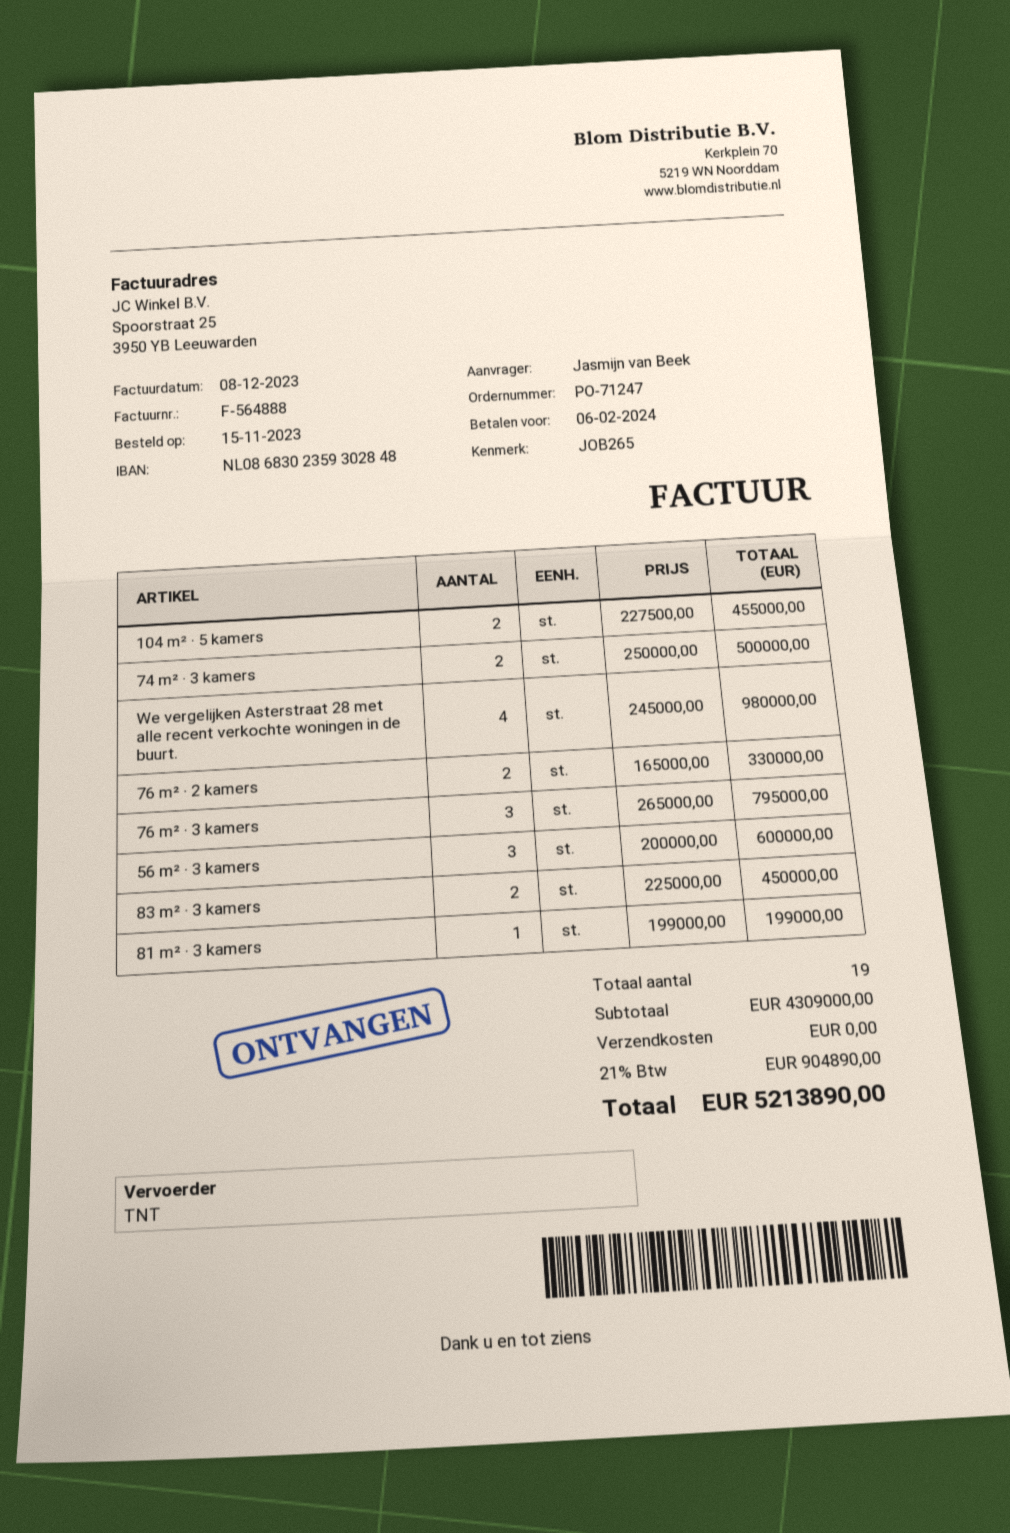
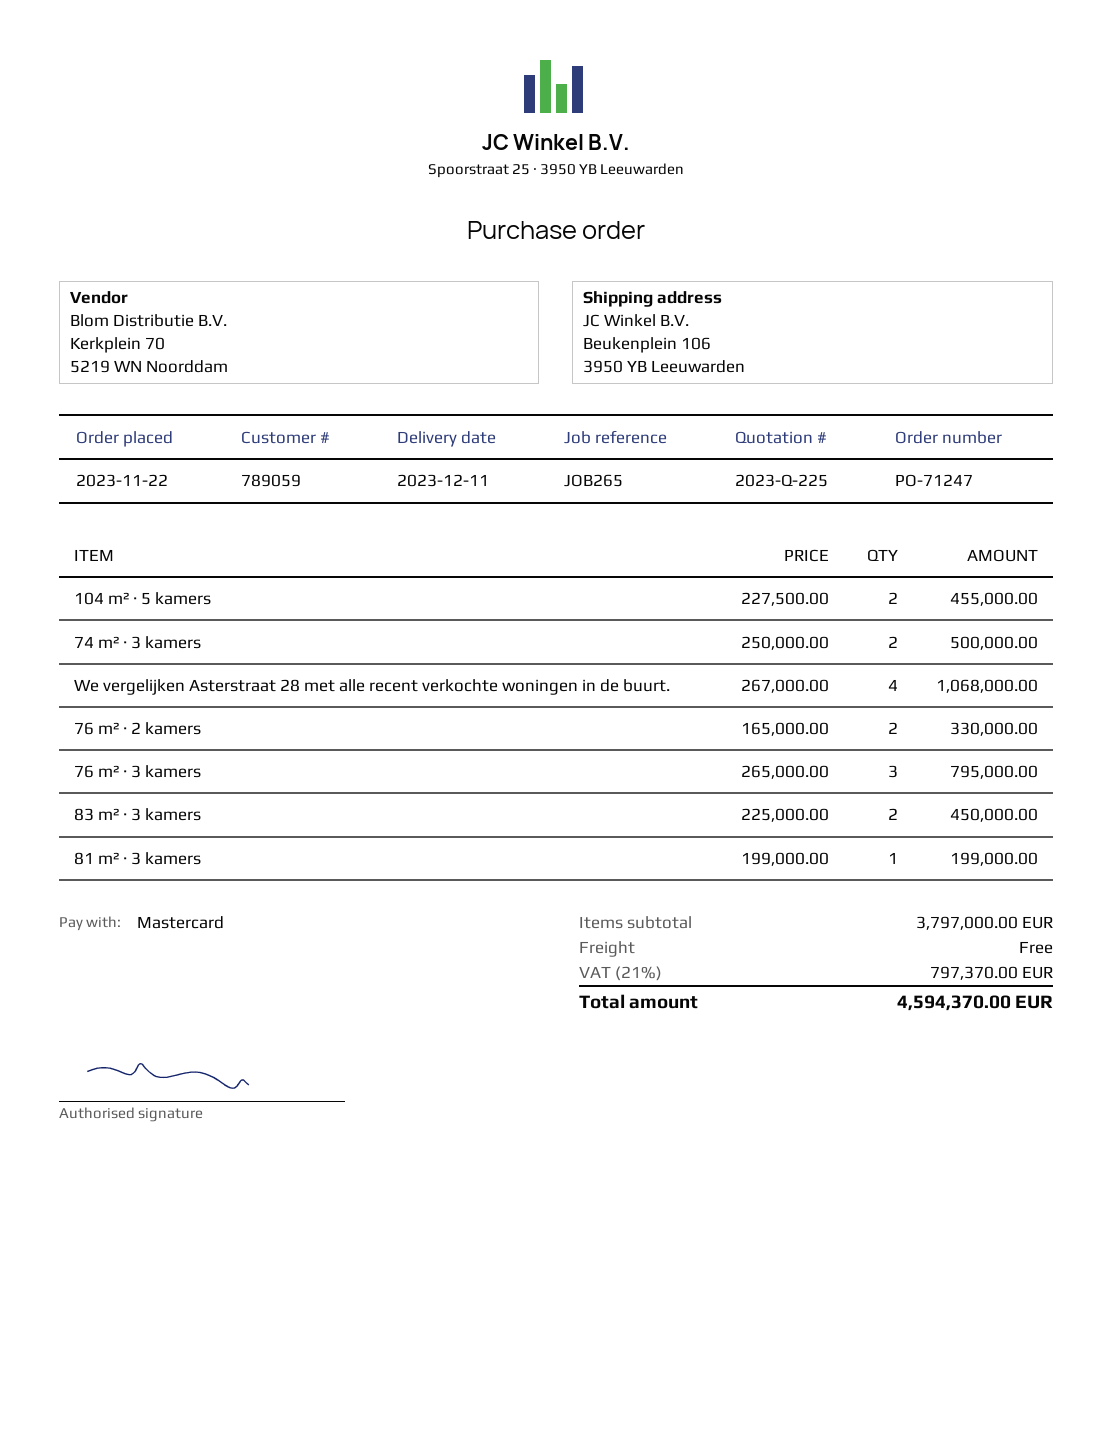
order date: 2023-11-15 -> 2023-11-22
We vergelijken Asterstraat 28 met alle recent verkochte woningen in de buurt.: 4 x 245000.00 = 980000.00 -> 4 x 267000.00 = 1068000.00
56 m² · 3 kamers: 3 x 200000.00 = 600000.00 -> none
subtotal: 4309000.00 -> 3797000.00
tax: 21% = 904890.00 -> 21% = 797370.00
total: 5213890.00 -> 4594370.00

